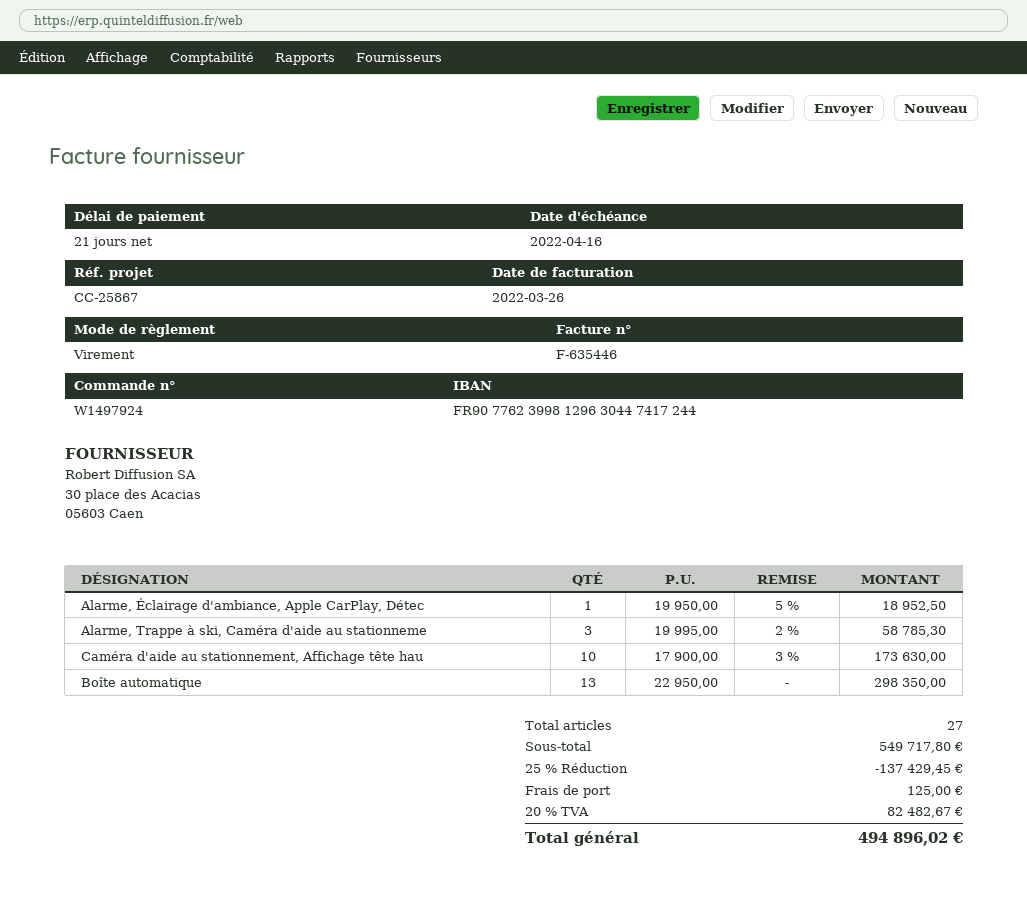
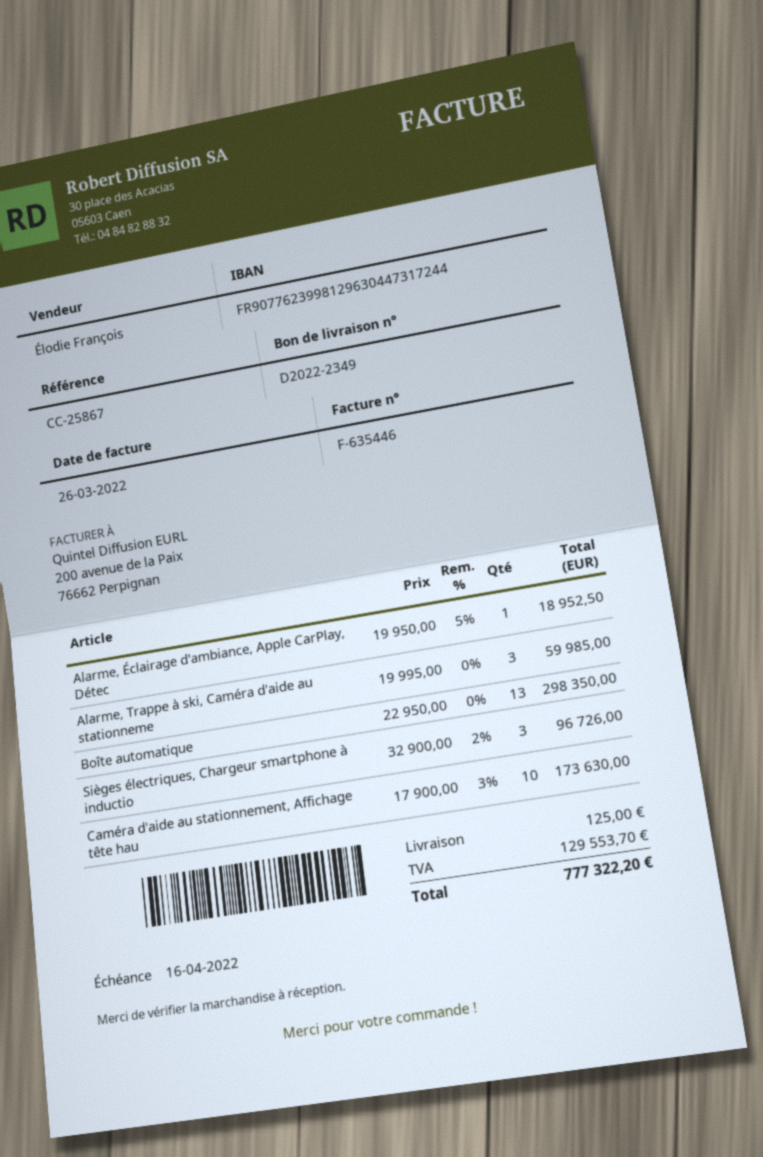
bank account: FR9077623998129630447417244 -> FR9077623998129630447317244
Alarme, Trappe à ski, Caméra d'aide au stationneme: 3 x 19995.00 - 2% = 58785.30 -> 3 x 19995.00 = 59985.00
Sièges électriques, Chargeur smartphone à inductio: none -> 3 x 32900.00 - 2% = 96726.00
discount: 25% = 137429.45 -> none
tax: 82482.67 -> 129553.70
total: 494896.02 -> 777322.20

